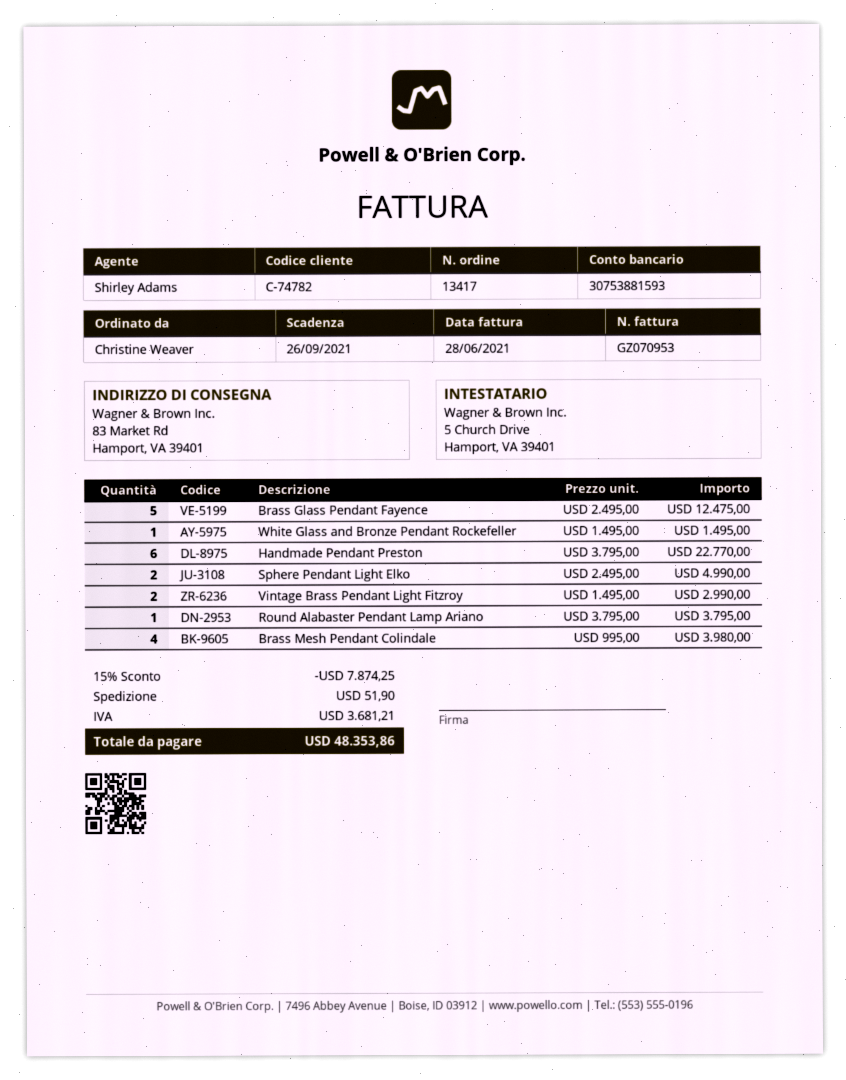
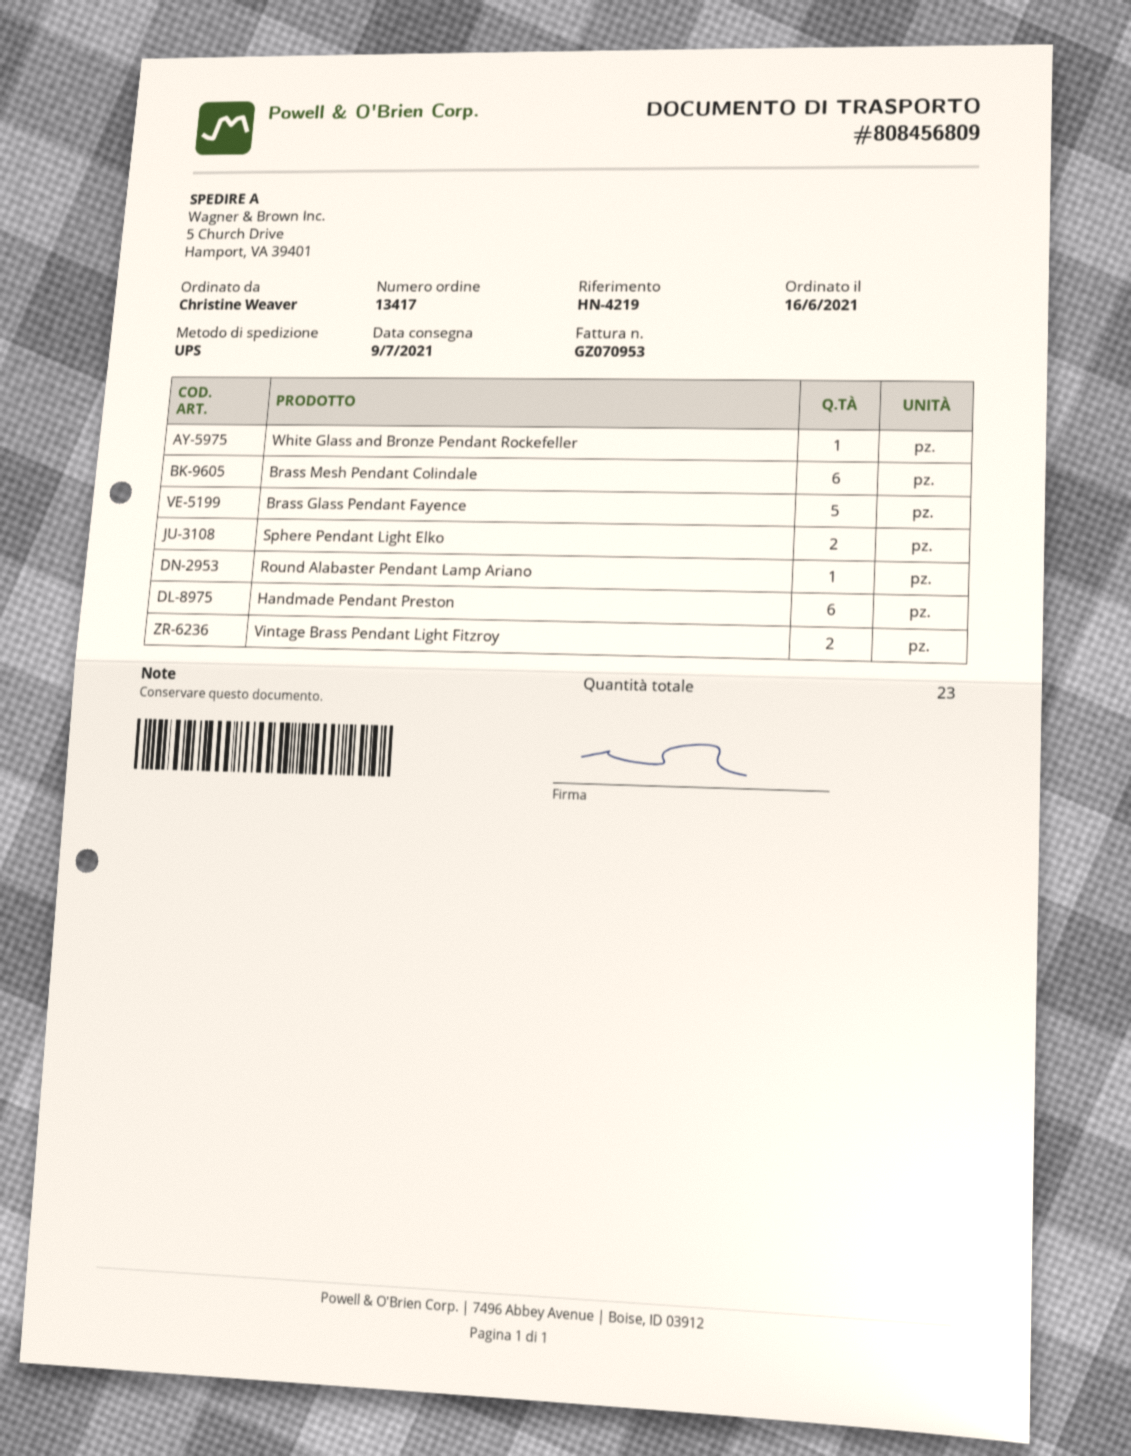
ship to: 83 Market Rd, Hamport, VA 39401 -> 5 Church Drive, Hamport, VA 39401
Brass Mesh Pendant Colindale: 4 -> 6

